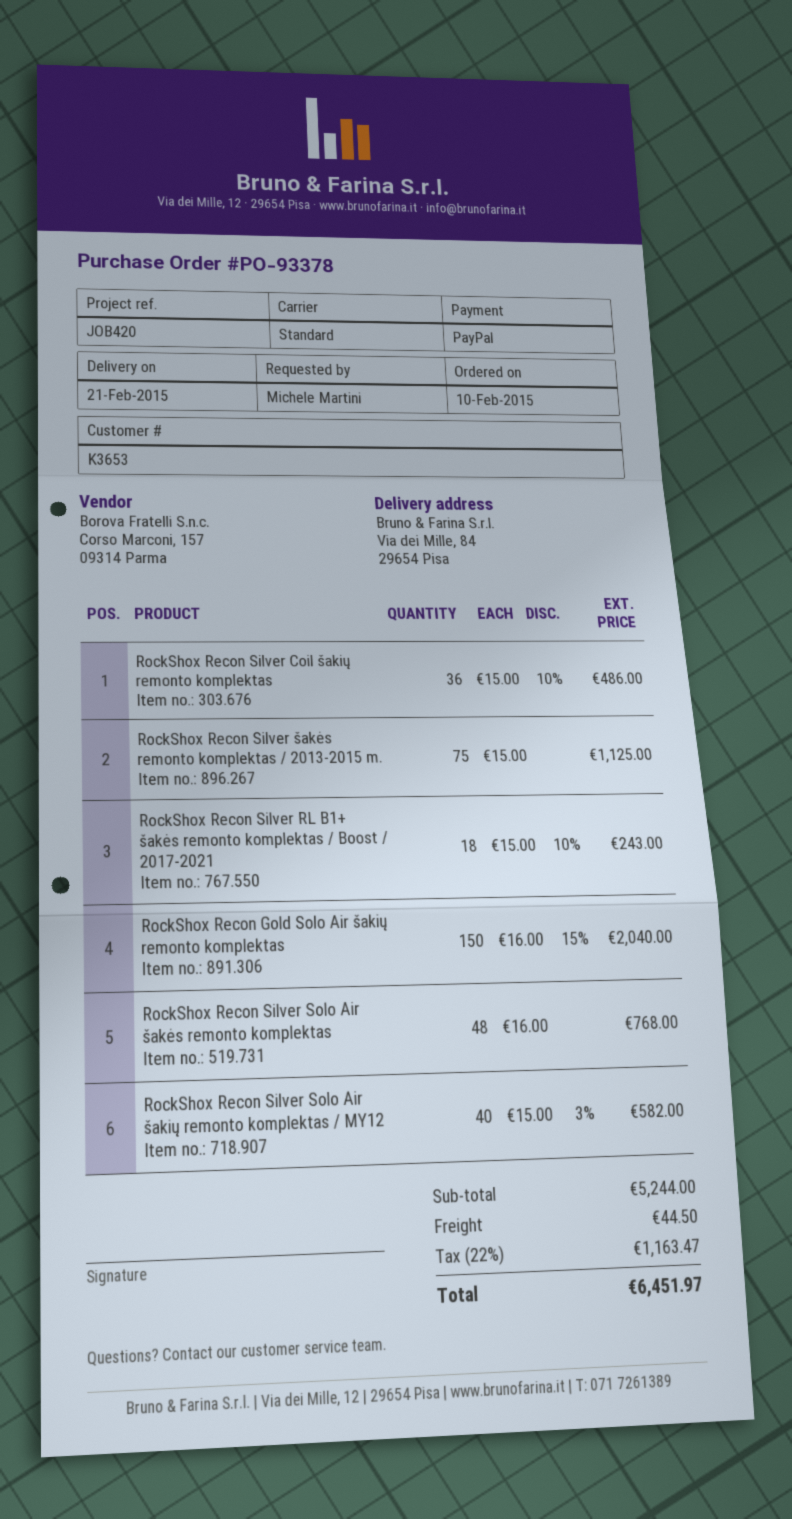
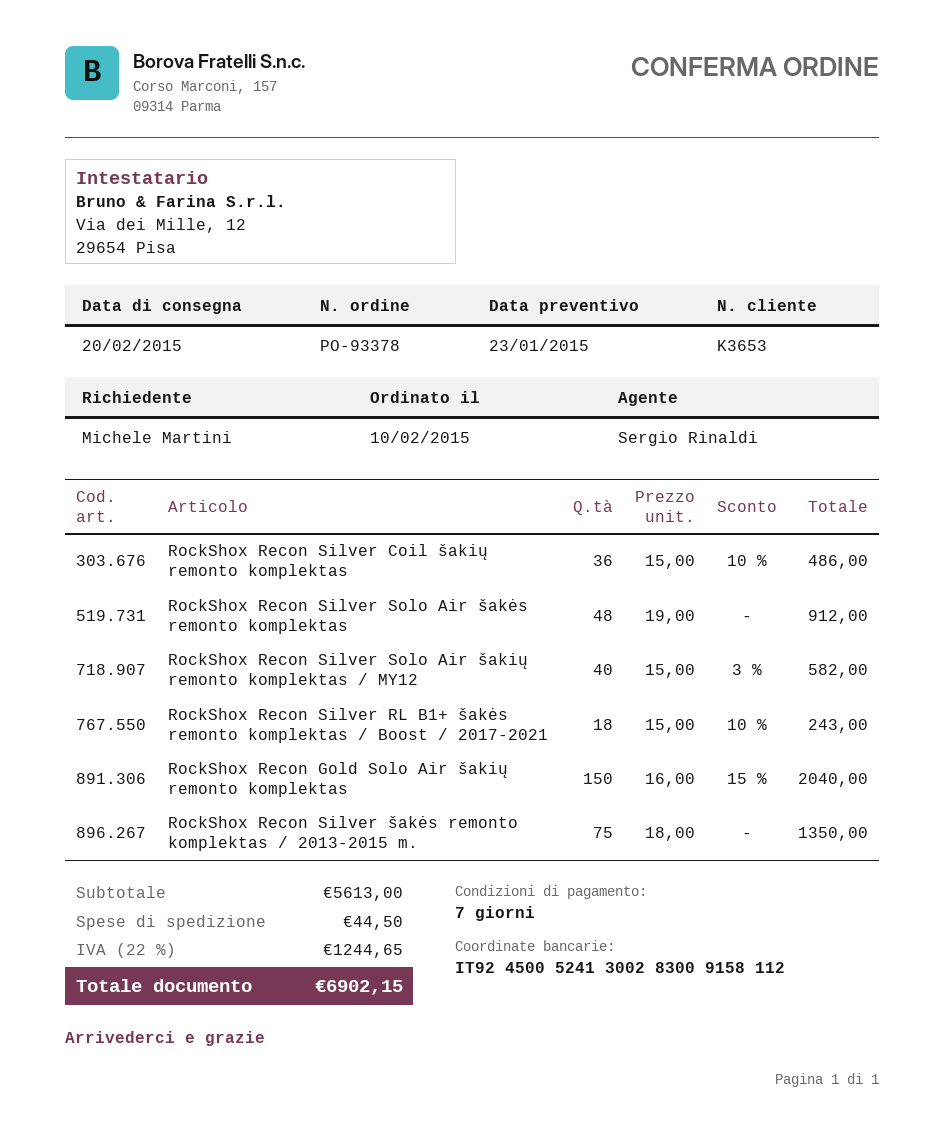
delivery date: 2015-02-21 -> 2015-02-20
RockShox Recon Silver šakės remonto komplektas / 2013-2015 m.: 75 x 15.00 = 1125.00 -> 75 x 18.00 = 1350.00
RockShox Recon Silver Solo Air šakės remonto komplektas: 48 x 16.00 = 768.00 -> 48 x 19.00 = 912.00
subtotal: 5244.00 -> 5613.00
tax: 22% = 1163.47 -> 22% = 1244.65
total: 6451.97 -> 6902.15

